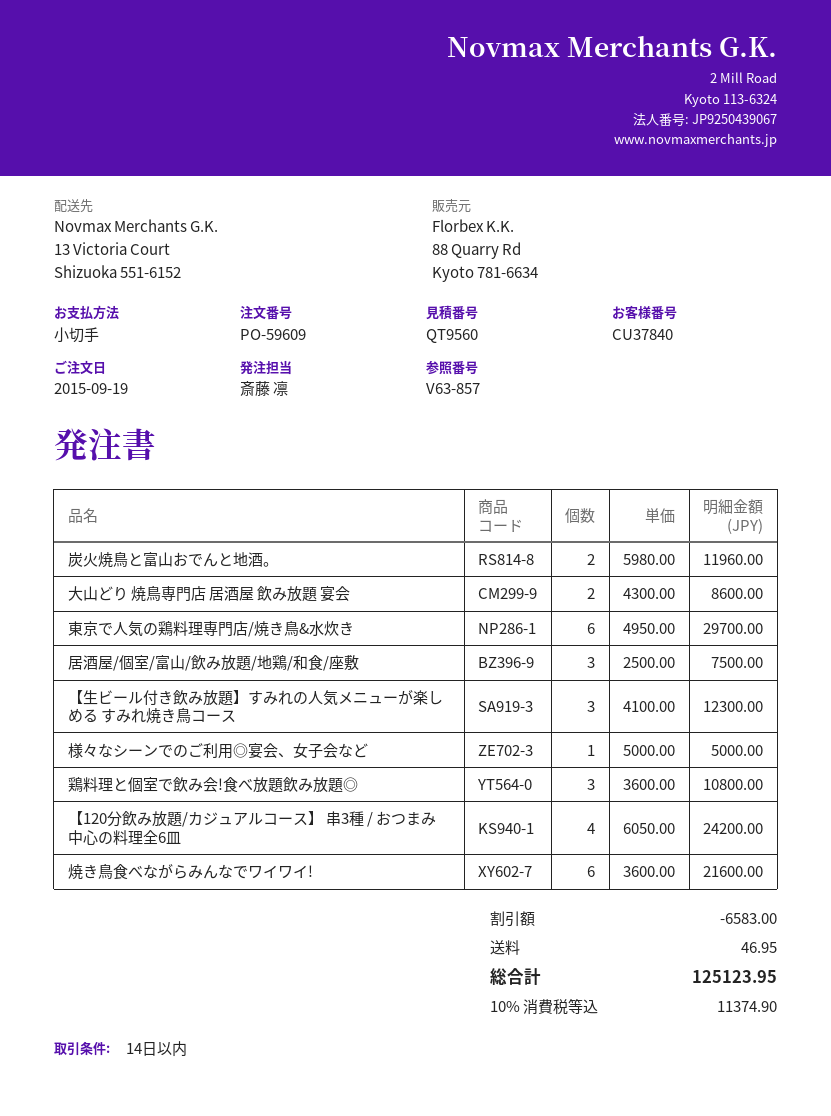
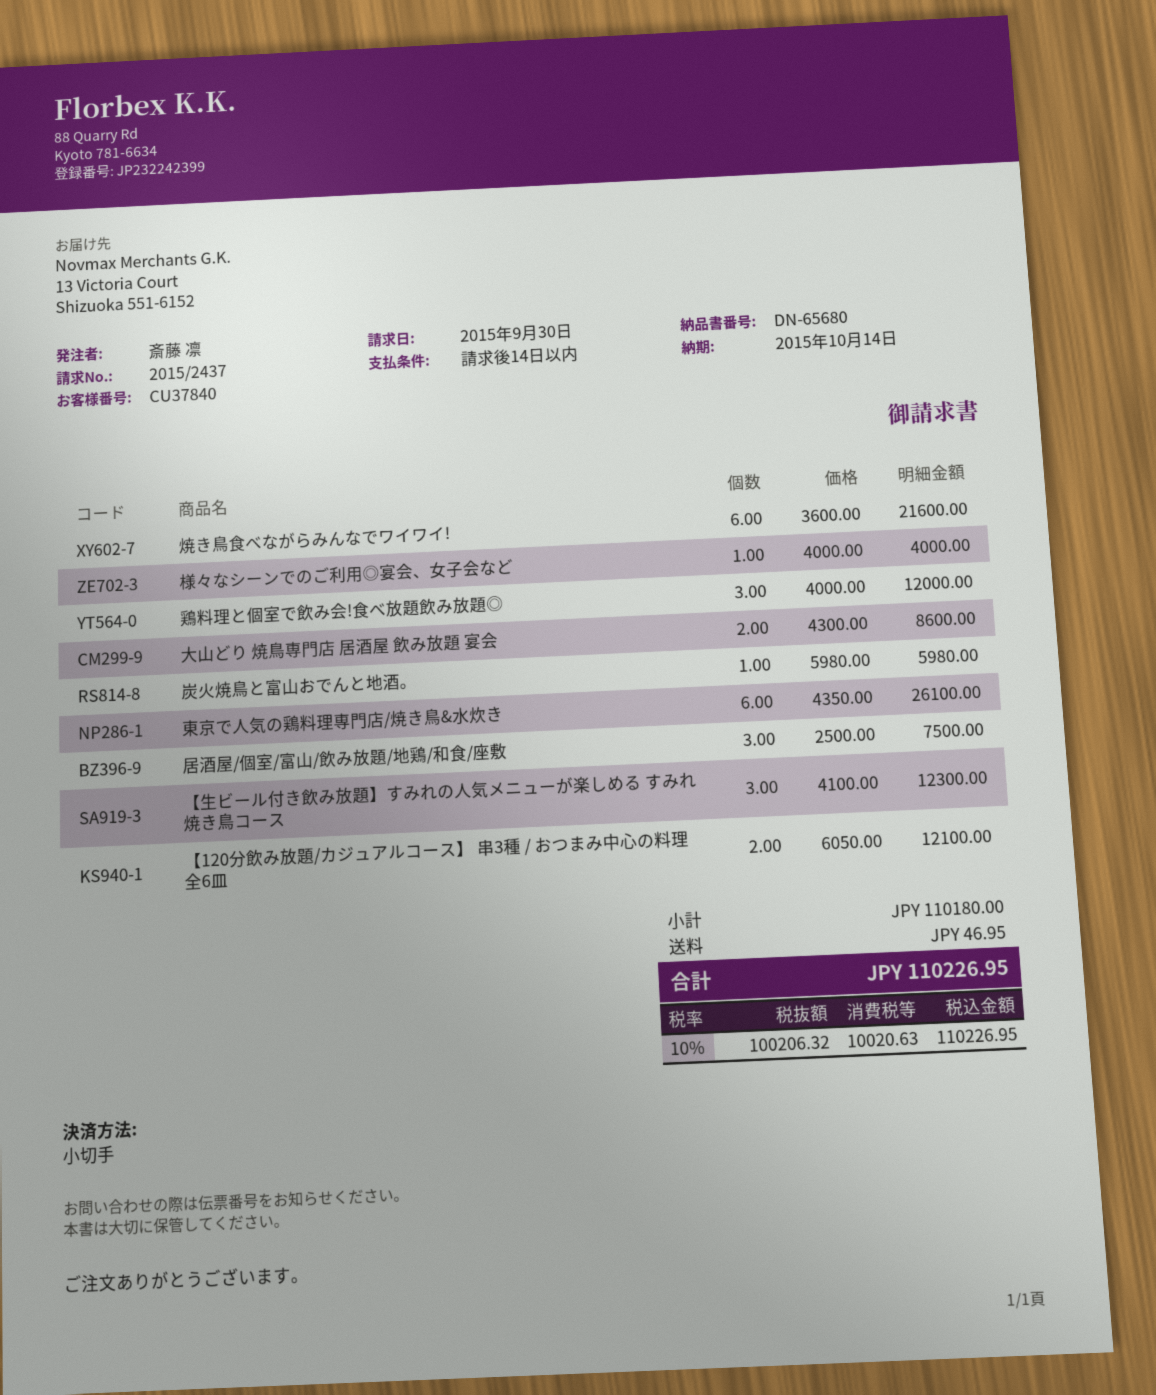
炭火焼鳥と富山おでんと地酒。: 2 x 5980.00 = 11960.00 -> 1 x 5980.00 = 5980.00
東京で人気の鶏料理専門店/焼き鳥&水炊き: 6 x 4950.00 = 29700.00 -> 6 x 4350.00 = 26100.00
様々なシーンでのご利用◎宴会、女子会など: 1 x 5000.00 = 5000.00 -> 1 x 4000.00 = 4000.00
鶏料理と個室で飲み会!食べ放題飲み放題◎: 3 x 3600.00 = 10800.00 -> 3 x 4000.00 = 12000.00
【120分飲み放題/カジュアルコース】 串3種 / おつまみ中心の料理全6皿: 4 x 6050.00 = 24200.00 -> 2 x 6050.00 = 12100.00
discount: 6583.00 -> none
tax: 10% = 11374.90 -> 10% = 10020.63
total: 125123.95 -> 110226.95

